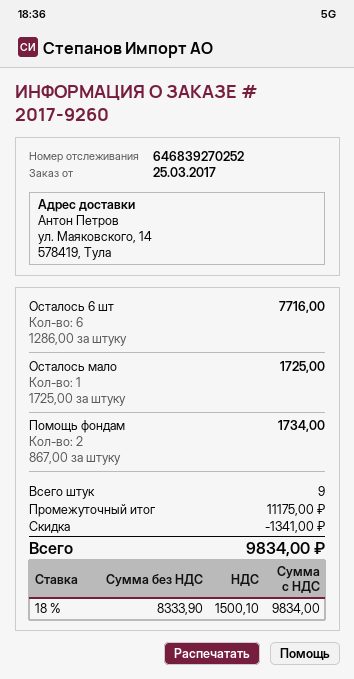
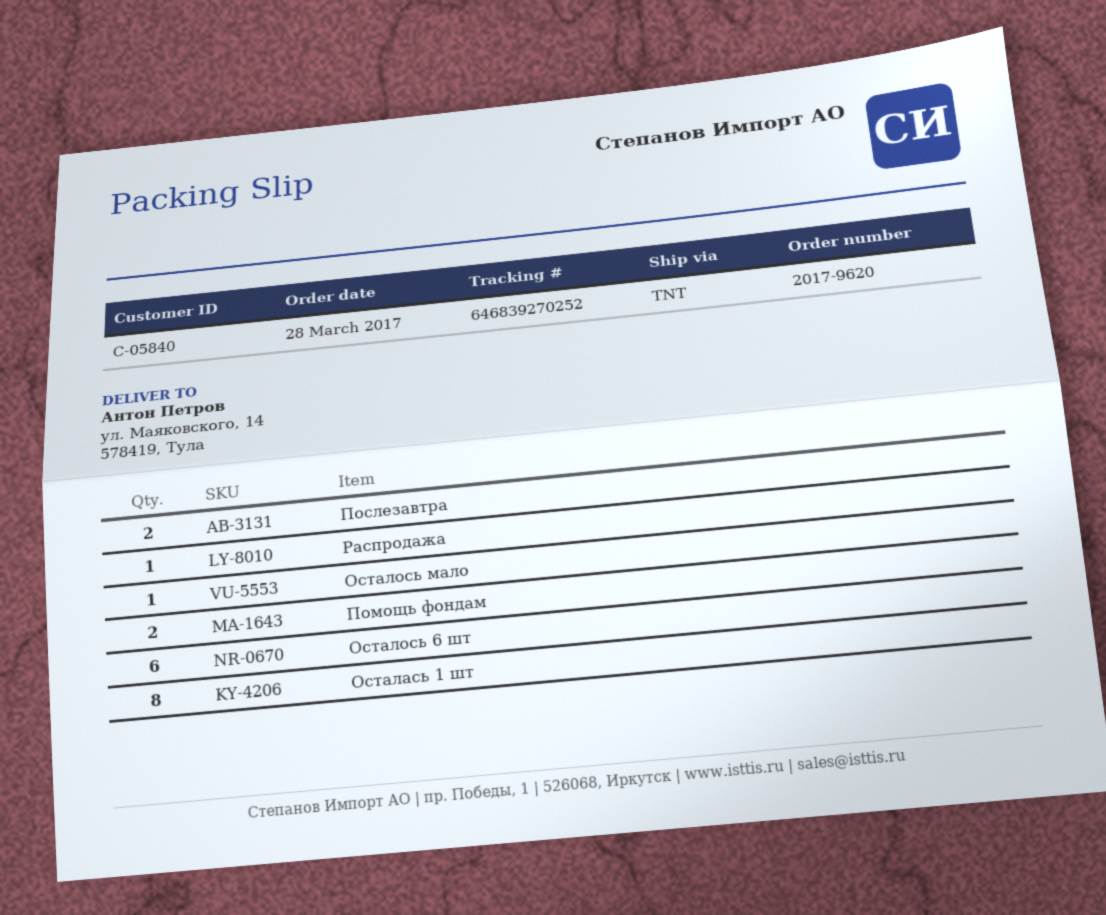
order number: 2017-9260 -> 2017-9620
order date: 2017-03-25 -> 2017-03-28
Послезавтра: none -> 2
Распродажа: none -> 1
Осталась 1 шт: none -> 8

